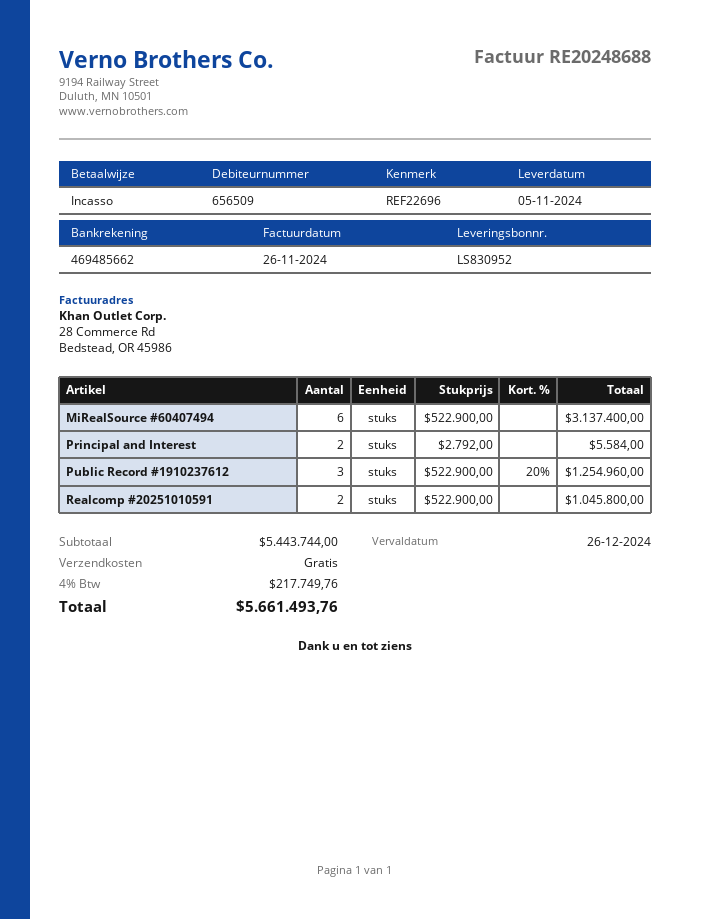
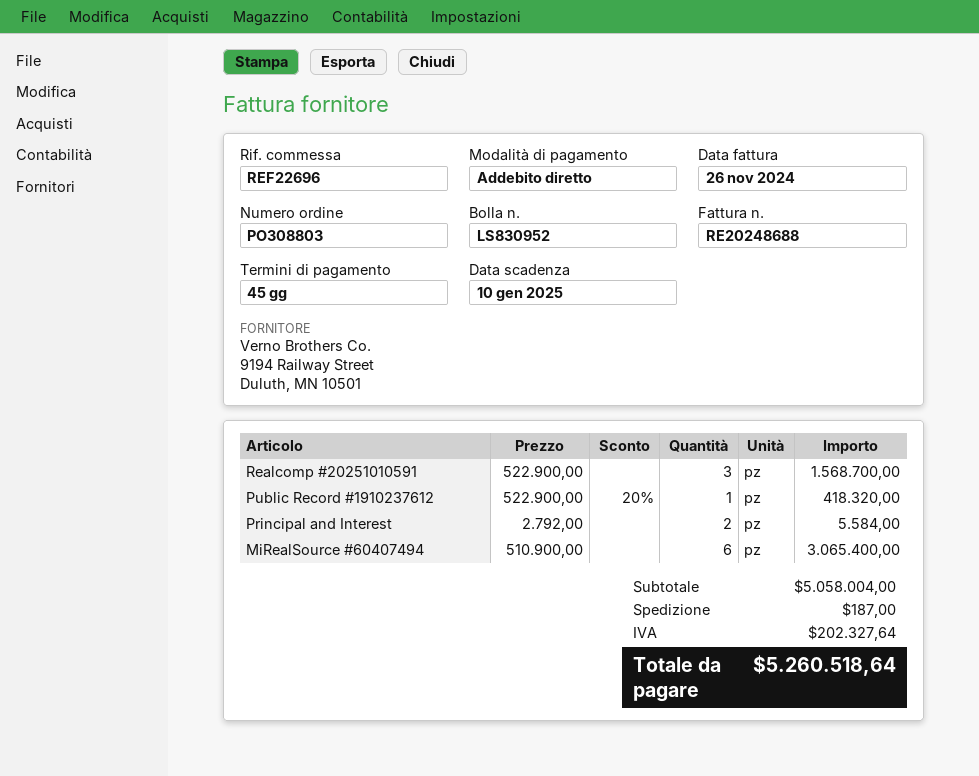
due date: 2024-12-26 -> 2025-01-10
MiRealSource #60407494: 6 x 522900.00 = 3137400.00 -> 6 x 510900.00 = 3065400.00
Public Record #1910237612: 3 x 522900.00 - 20% = 1254960.00 -> 1 x 522900.00 - 20% = 418320.00
Realcomp #20251010591: 2 x 522900.00 = 1045800.00 -> 3 x 522900.00 = 1568700.00
subtotal: 5443744.00 -> 5058004.00
shipping: 0.00 -> 187.00
tax: 217749.76 -> 202327.64
total: 5661493.76 -> 5260518.64

